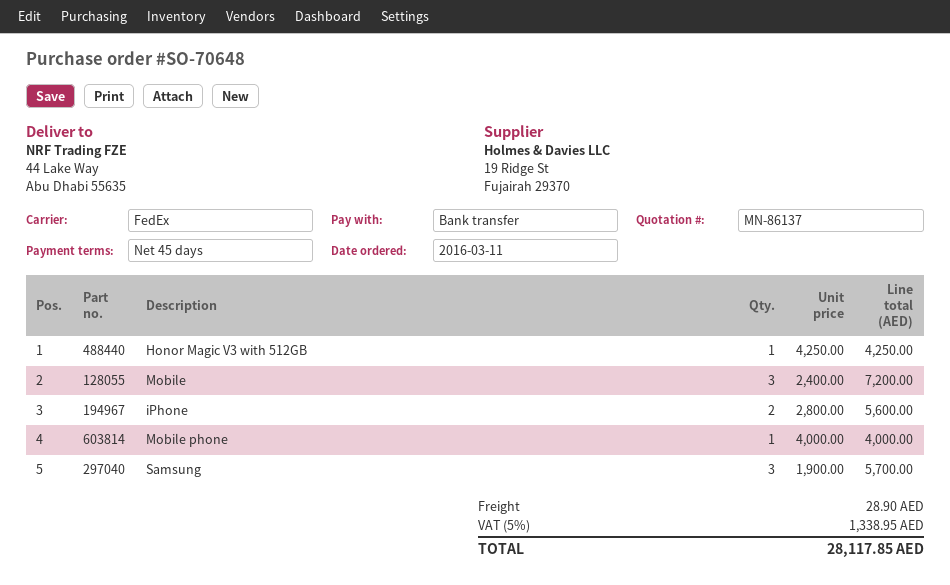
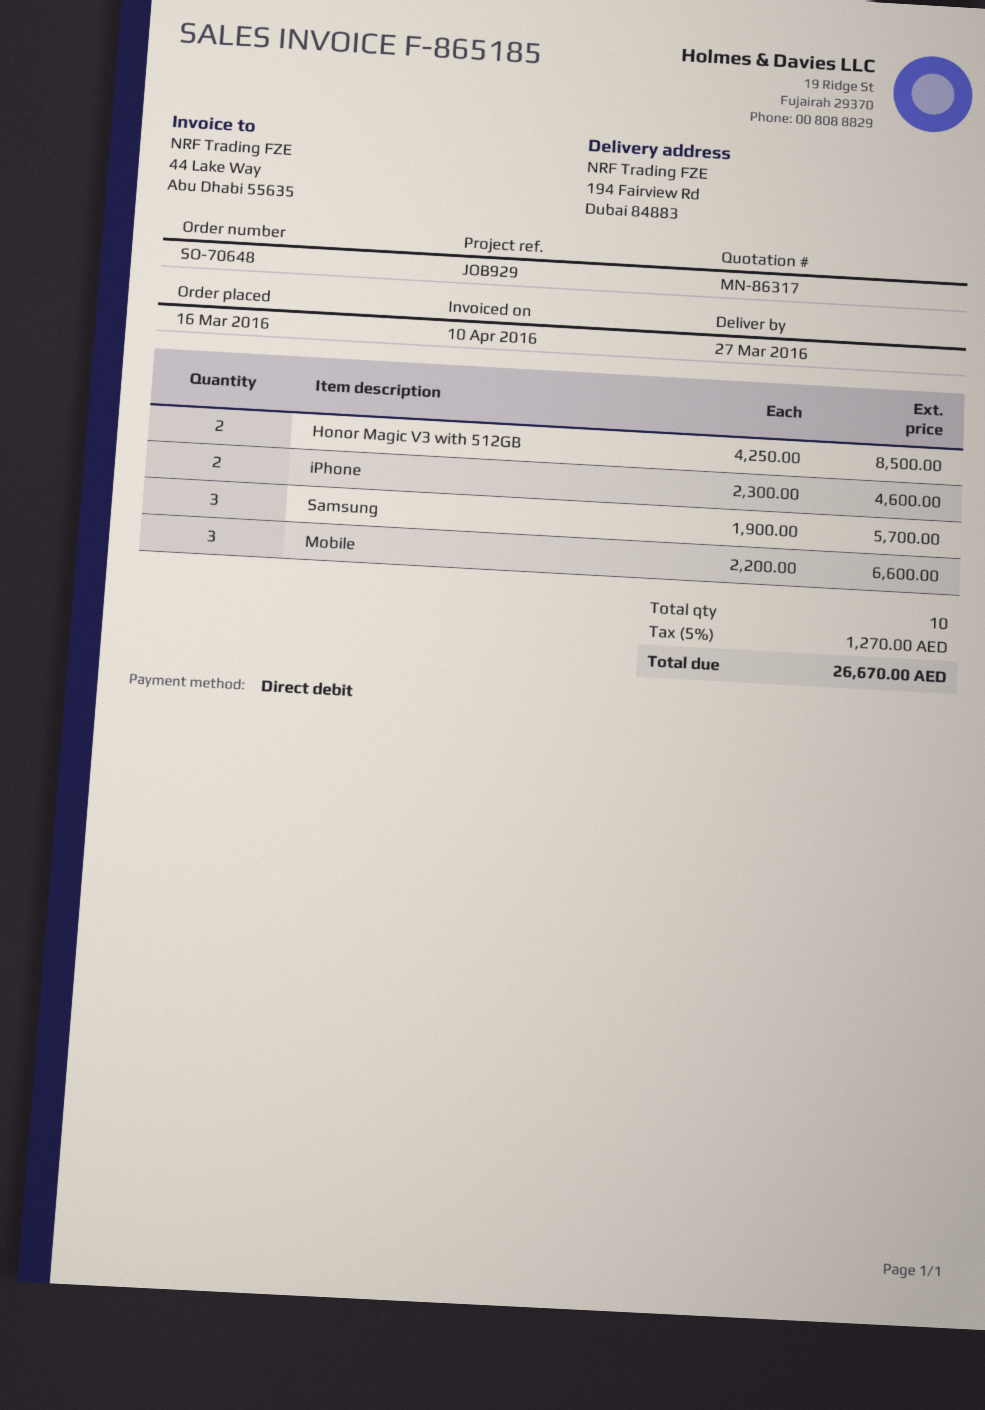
quote number: MN-86137 -> MN-86317
order date: 2016-03-11 -> 2016-03-16
payment method: bank transfer -> direct debit
ship to: 44 Lake Way, Abu Dhabi 55635 -> 194 Fairview Rd, Dubai 84883
Honor Magic V3 with 512GB: 1 x 4250.00 = 4250.00 -> 2 x 4250.00 = 8500.00
Mobile: 3 x 2400.00 = 7200.00 -> 3 x 2200.00 = 6600.00
iPhone: 2 x 2800.00 = 5600.00 -> 2 x 2300.00 = 4600.00
Mobile phone: 1 x 4000.00 = 4000.00 -> none
shipping: 28.90 -> none
tax: 5% = 1338.95 -> 5% = 1270.00
total: 28117.85 -> 26670.00

